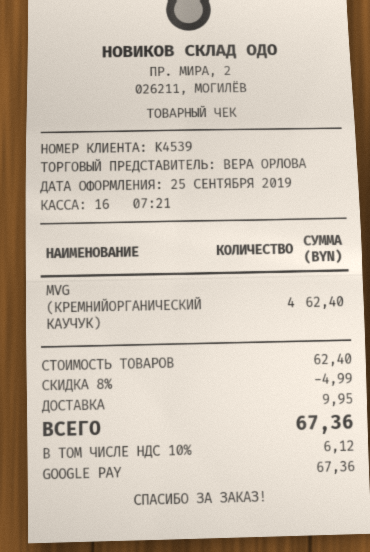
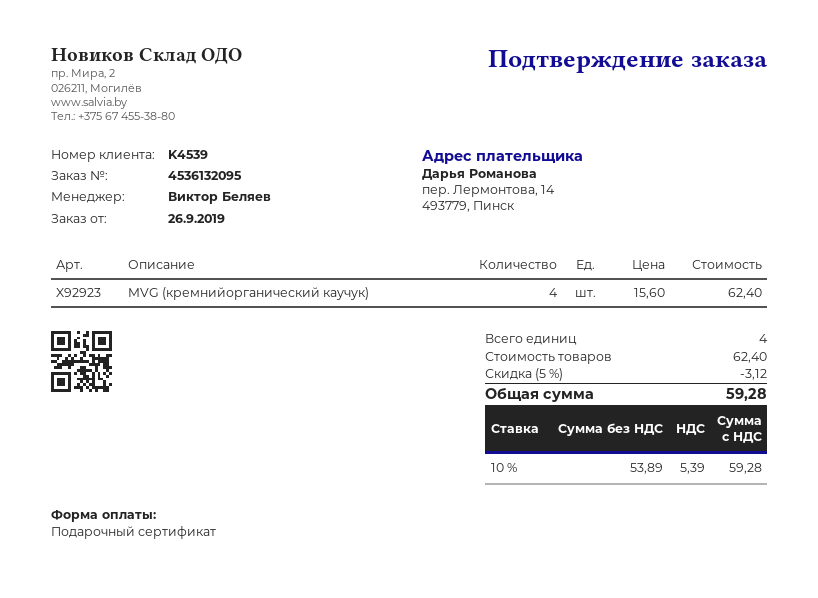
order date: 2019-09-25 -> 2019-09-26
sales rep: ВЕРА ОРЛОВА -> Виктор Беляев
payment method: Google Pay -> gift card
discount: 8% = 4.99 -> 5% = 3.12
shipping: 9.95 -> none
tax: 10% = 6.12 -> 10% = 5.39
total: 67.36 -> 59.28

